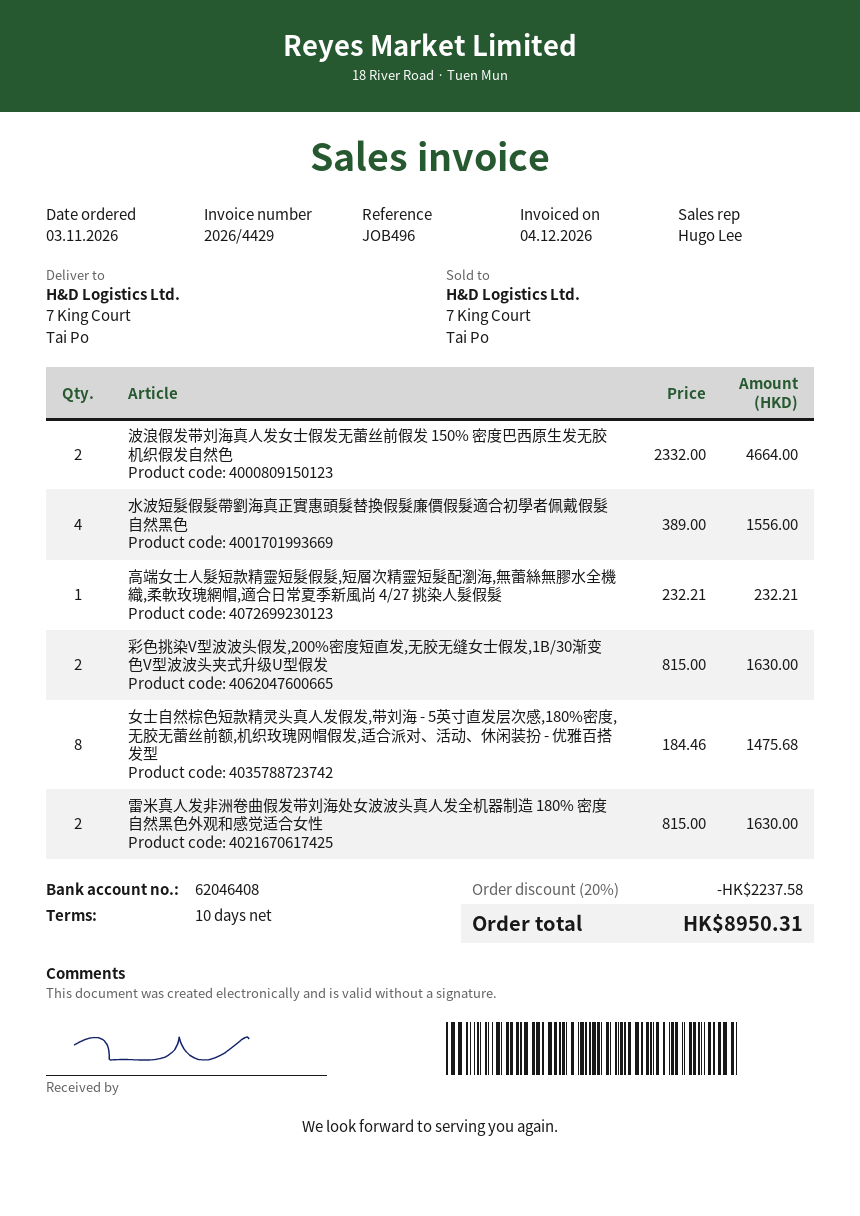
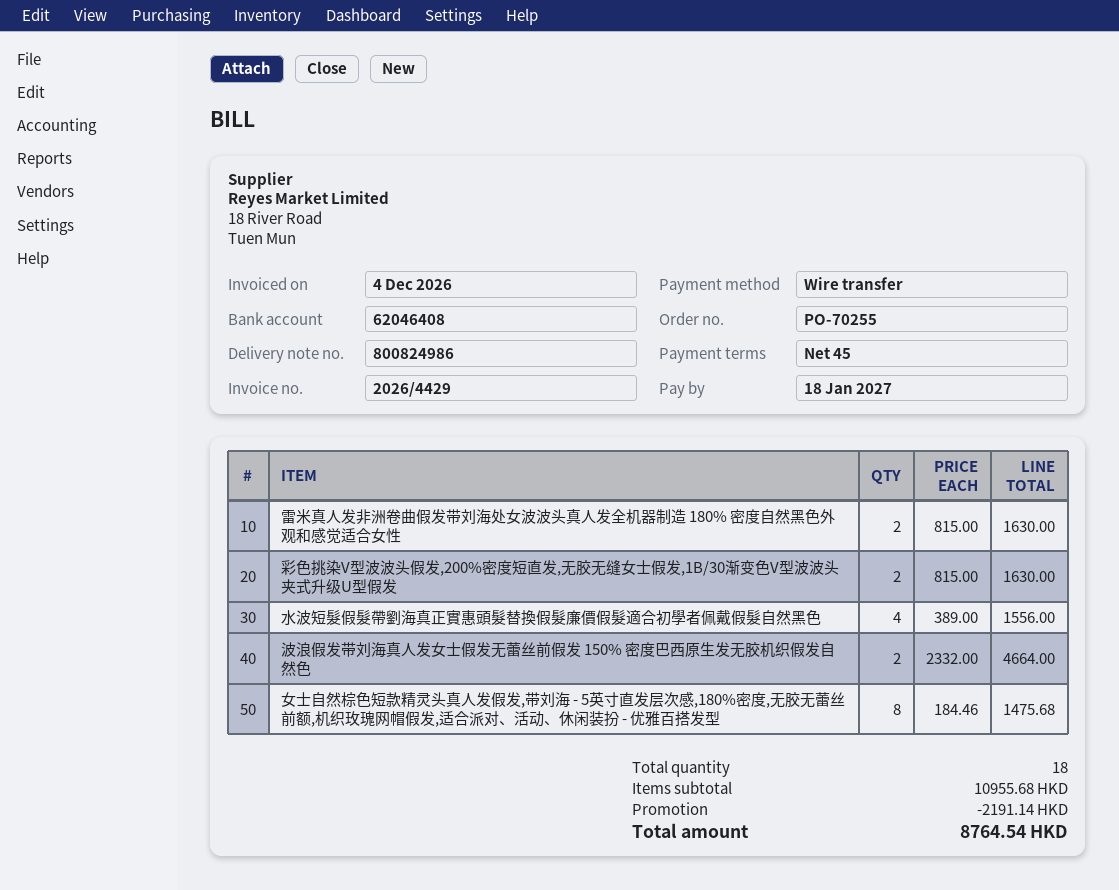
payment terms: 10 days -> 45 days
高端女士人髮短款精靈短髮假髮,短層次精靈短髮配瀏海,無蕾絲無膠水全機織,柔軟玫瑰網帽,適合日常夏季新風尚 4/27 挑染人髮假髮: 1 x 232.21 = 232.21 -> none
discount: 2237.58 -> 2191.14
total: 8950.31 -> 8764.54

